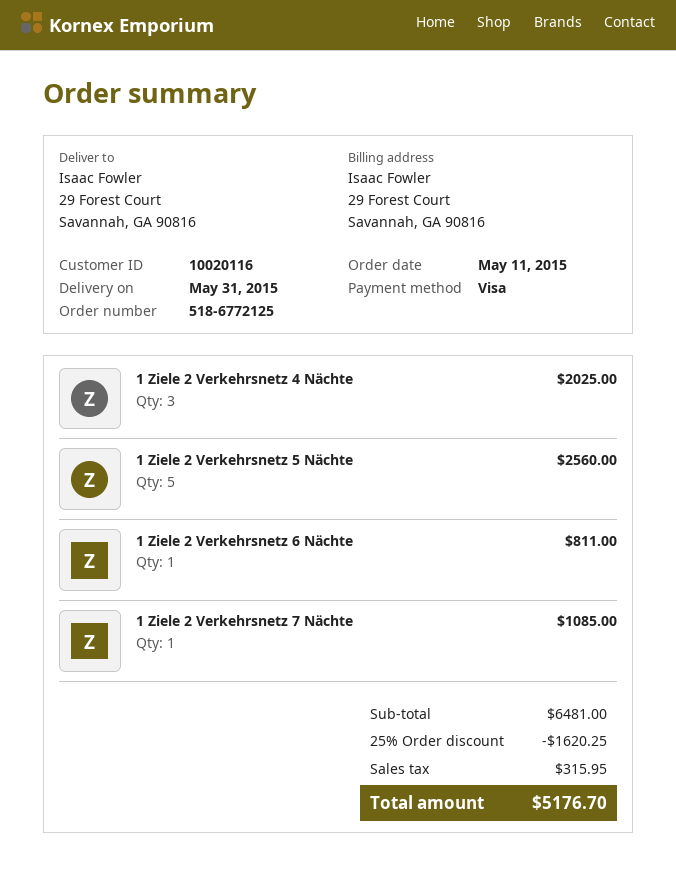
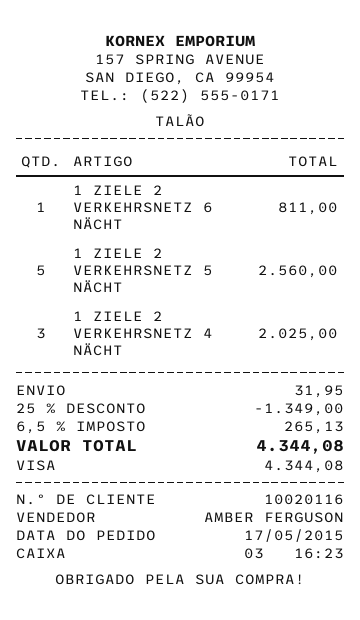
order date: 2015-05-11 -> 2015-05-17
1 Ziele 2 Verkehrsnetz 7 Nächte: 1 for 1085.00 -> none
discount: 25% = 1620.25 -> 25% = 1349.00
shipping: none -> 31.95
tax: 315.95 -> 265.13
total: 5176.70 -> 4344.08

